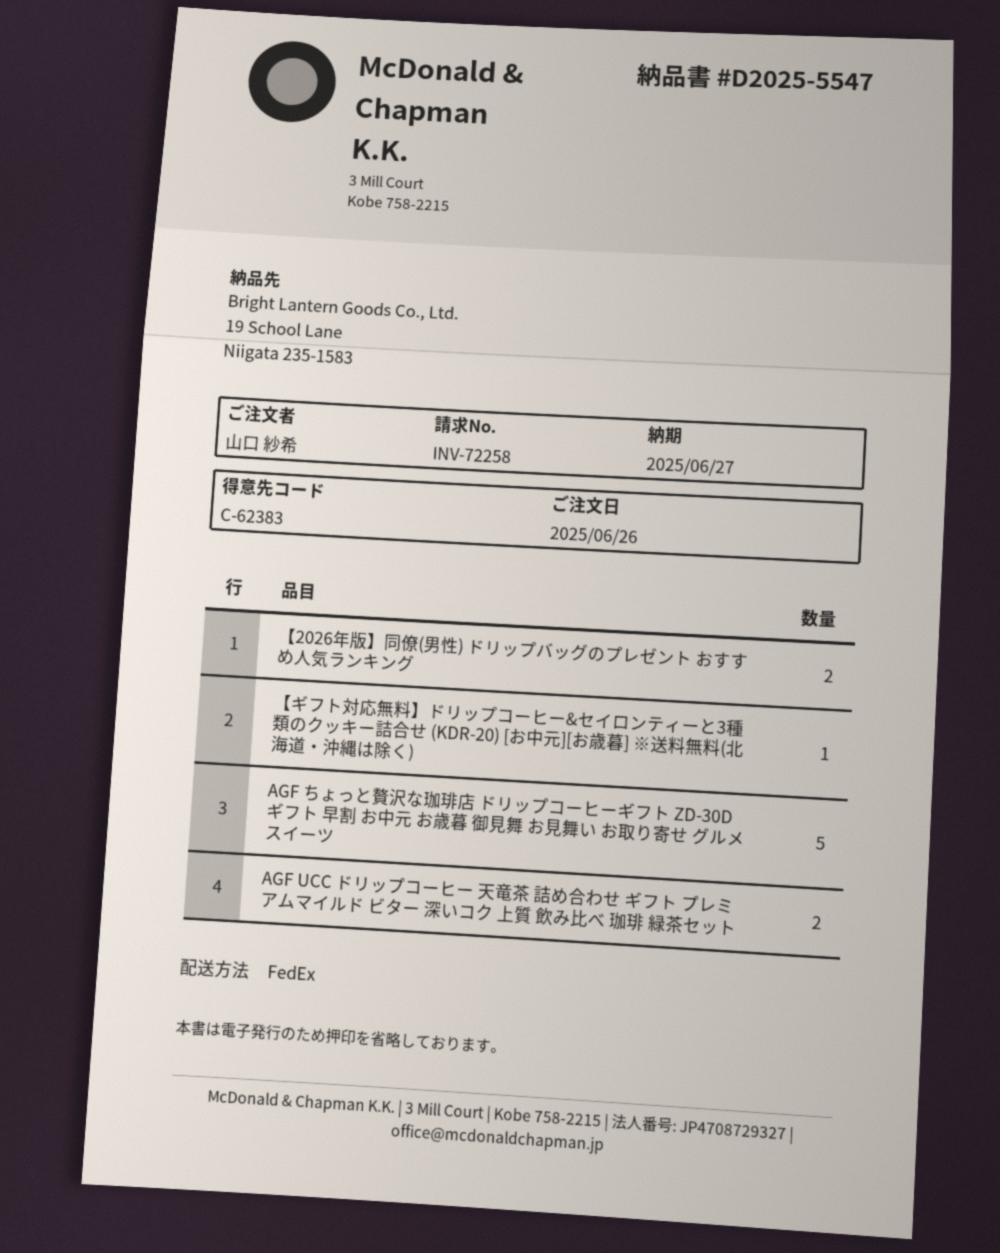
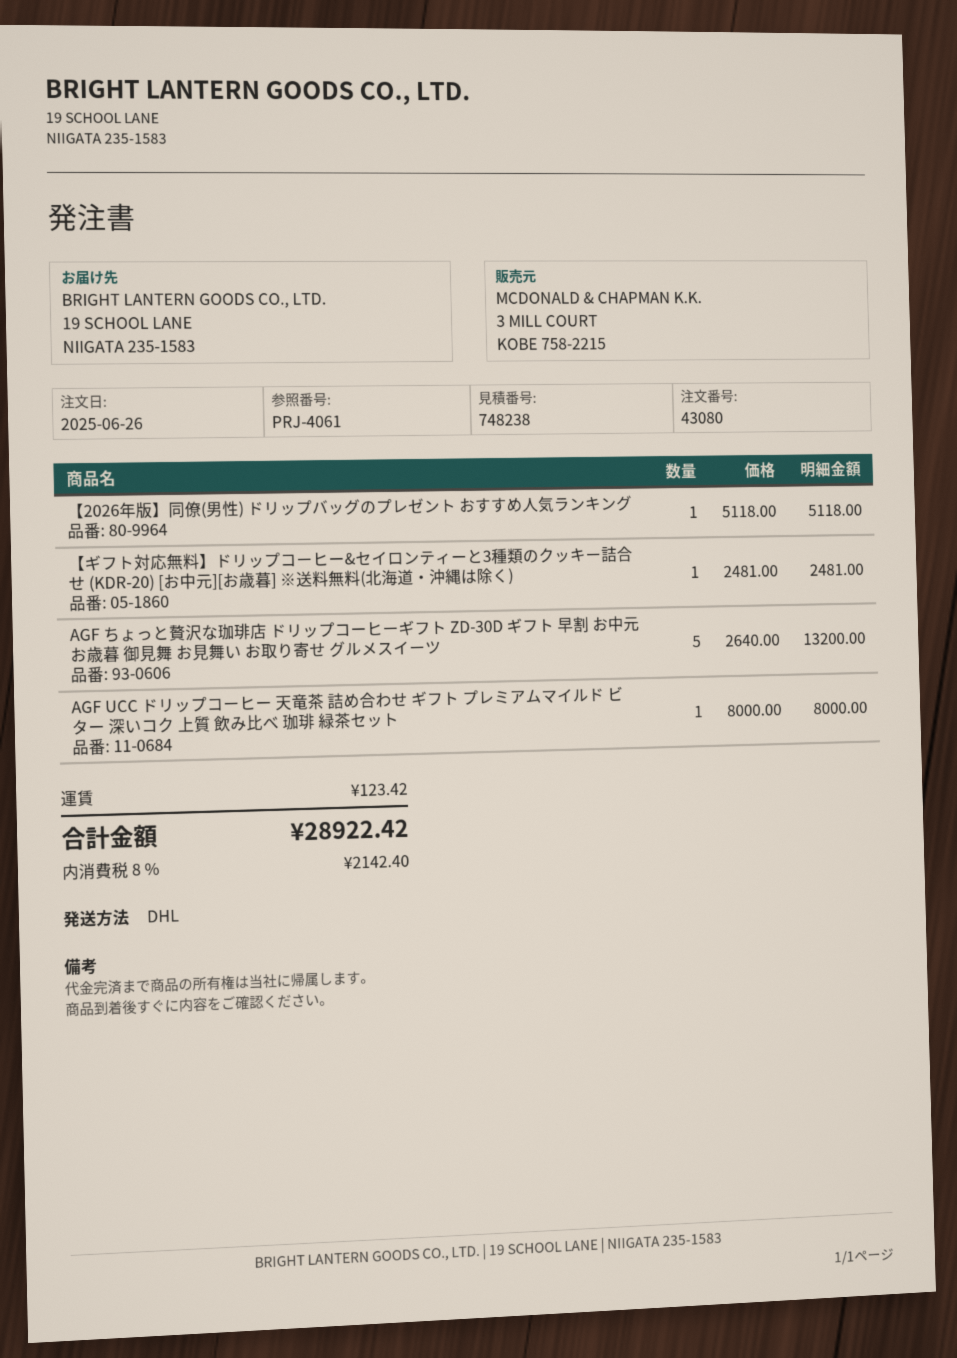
shipping method: FedEx -> DHL
【2026年版】同僚(男性) ドリップバッグのプレゼント おすすめ人気ランキング: 2 -> 1
AGF UCC ドリップコーヒー 天竜茶 詰め合わせ ギフト プレミアムマイルド ビター 深いコク 上質 飲み比べ 珈琲 緑茶セット: 2 -> 1

